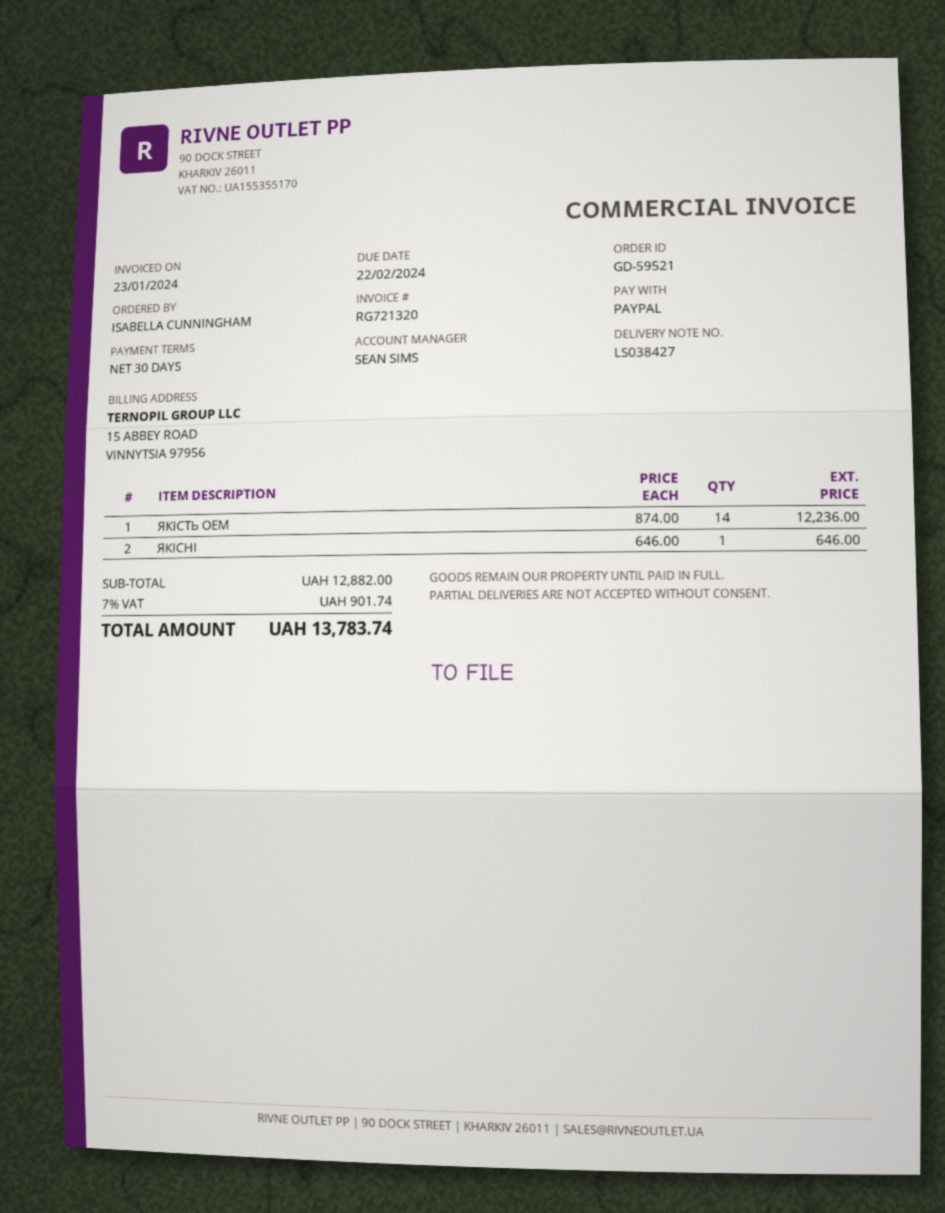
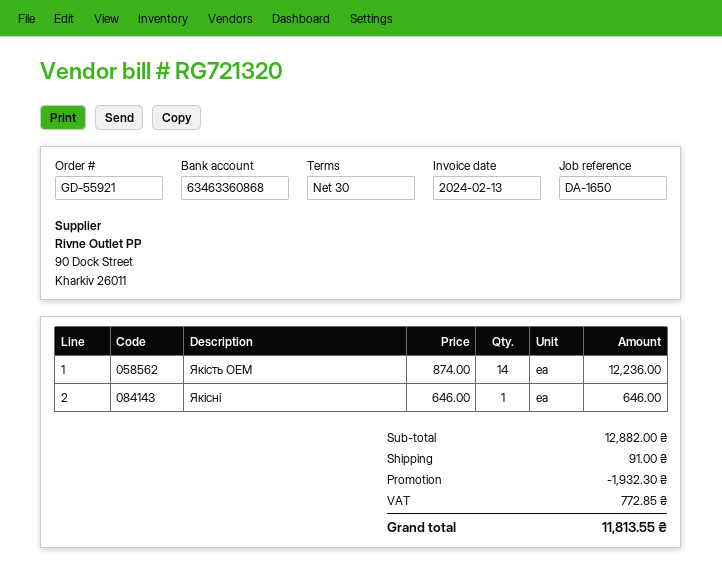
order number: GD-59521 -> GD-55921
invoice date: 2024-01-23 -> 2024-02-13
discount: none -> 1932.30
shipping: none -> 91.00
tax: 901.74 -> 772.85
total: 13783.74 -> 11813.55

